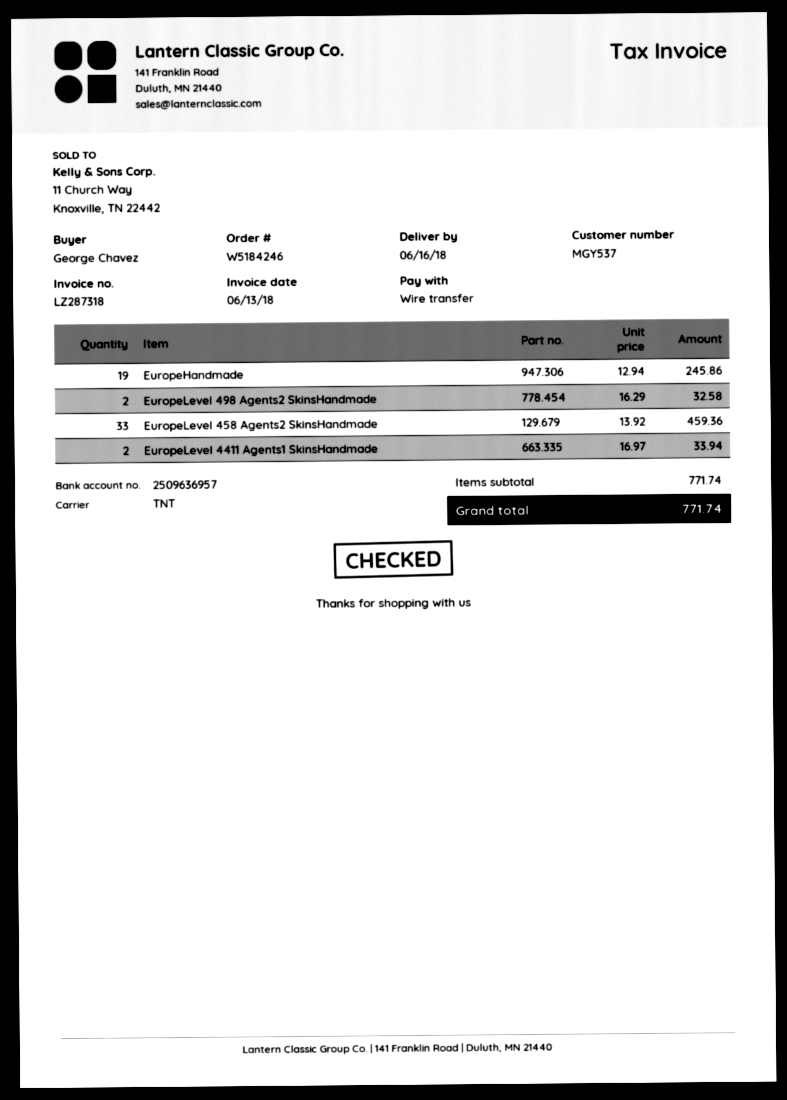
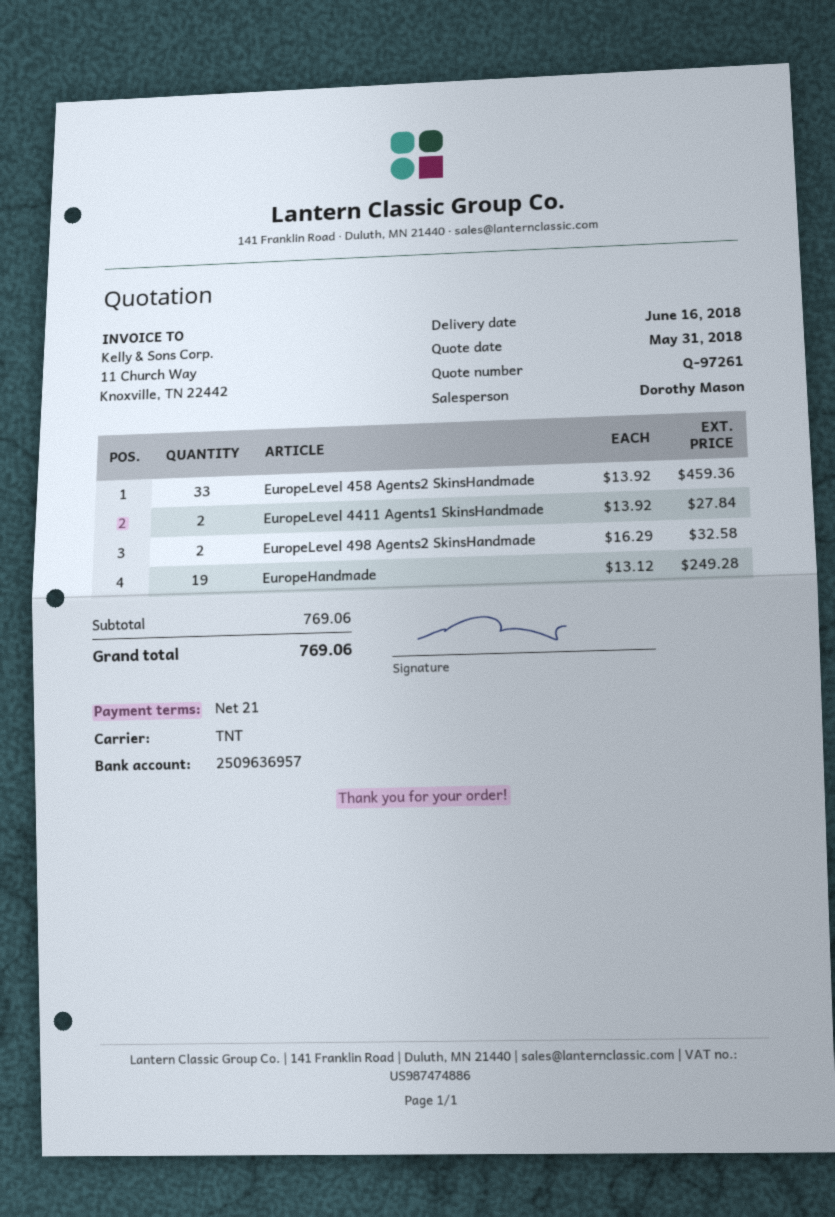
EuropeHandmade: 19 x 12.94 = 245.86 -> 19 x 13.12 = 249.28
EuropeLevel 4411 Agents1 SkinsHandmade: 2 x 16.97 = 33.94 -> 2 x 13.92 = 27.84
subtotal: 771.74 -> 769.06
total: 771.74 -> 769.06

